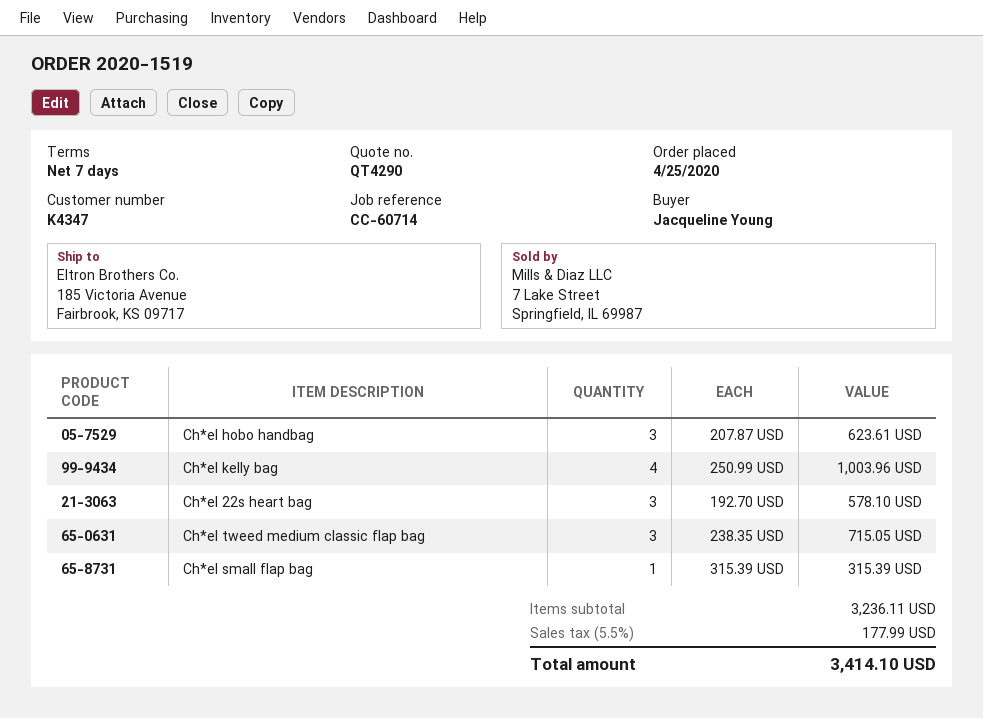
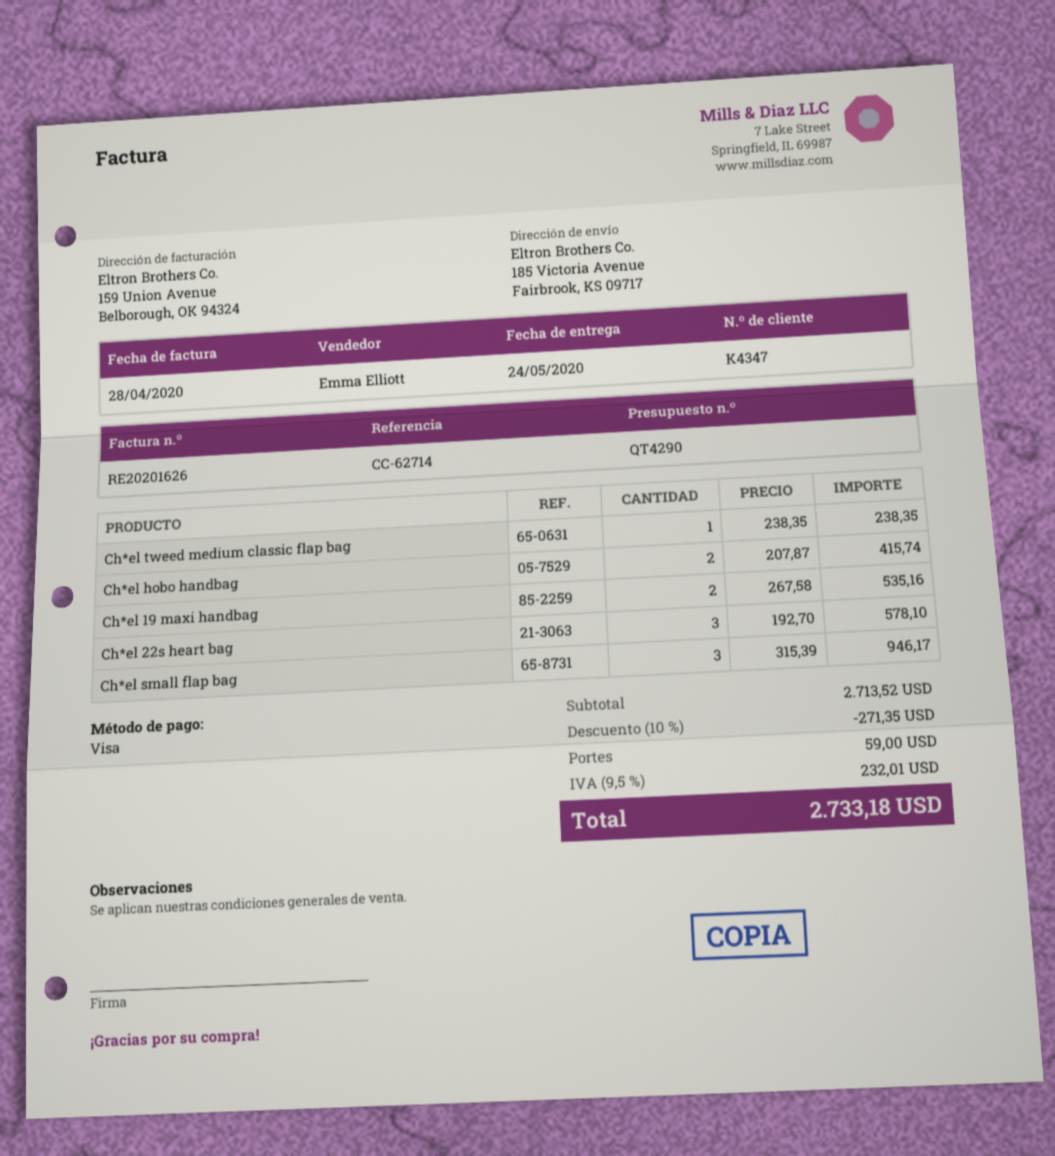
reference: CC-60714 -> CC-62714
Ch*el hobo handbag: 3 x 207.87 = 623.61 -> 2 x 207.87 = 415.74
Ch*el kelly bag: 4 x 250.99 = 1003.96 -> none
Ch*el tweed medium classic flap bag: 3 x 238.35 = 715.05 -> 1 x 238.35 = 238.35
Ch*el small flap bag: 1 x 315.39 = 315.39 -> 3 x 315.39 = 946.17
Ch*el 19 maxi handbag: none -> 2 x 267.58 = 535.16
subtotal: 3236.11 -> 2713.52
discount: none -> 10% = 271.35
shipping: none -> 59.00
tax: 5.5% = 177.99 -> 9.5% = 232.01
total: 3414.10 -> 2733.18

